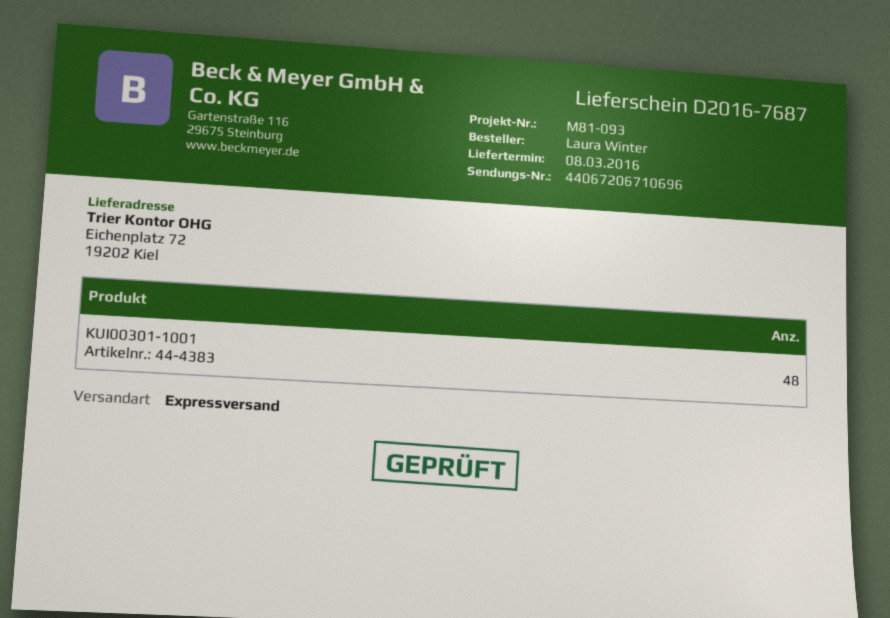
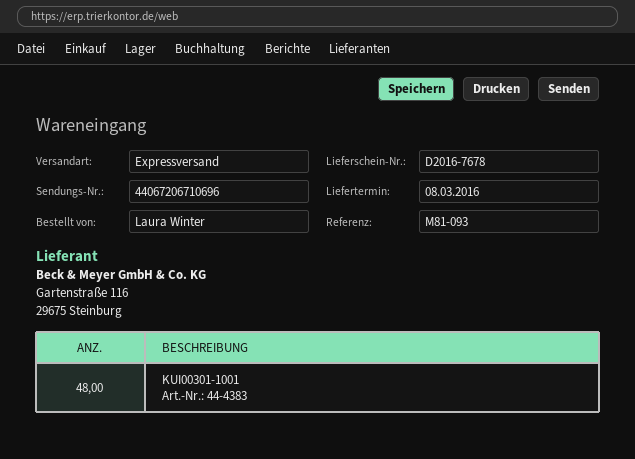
delivery note number: D2016-7687 -> D2016-7678

